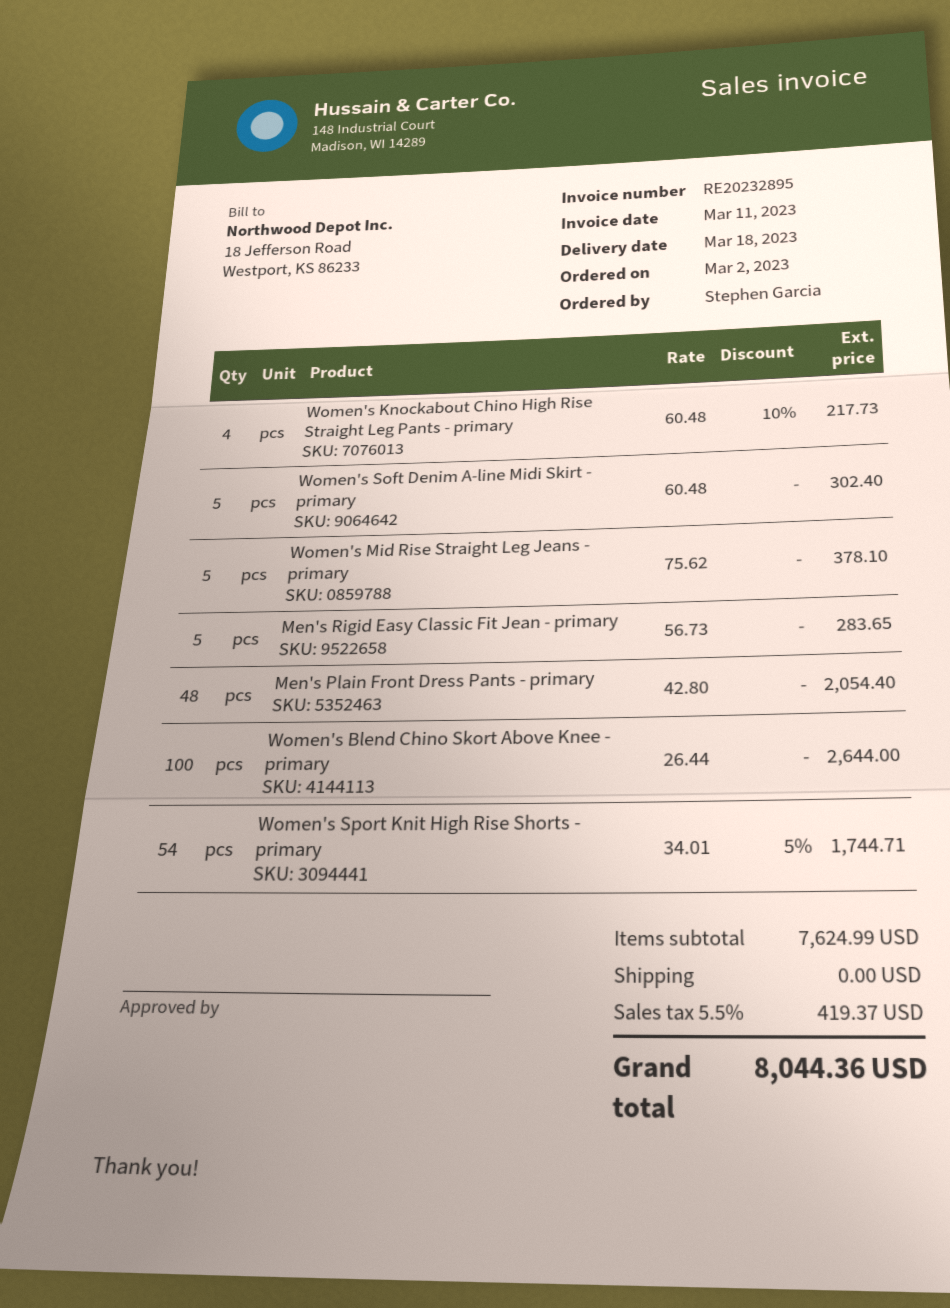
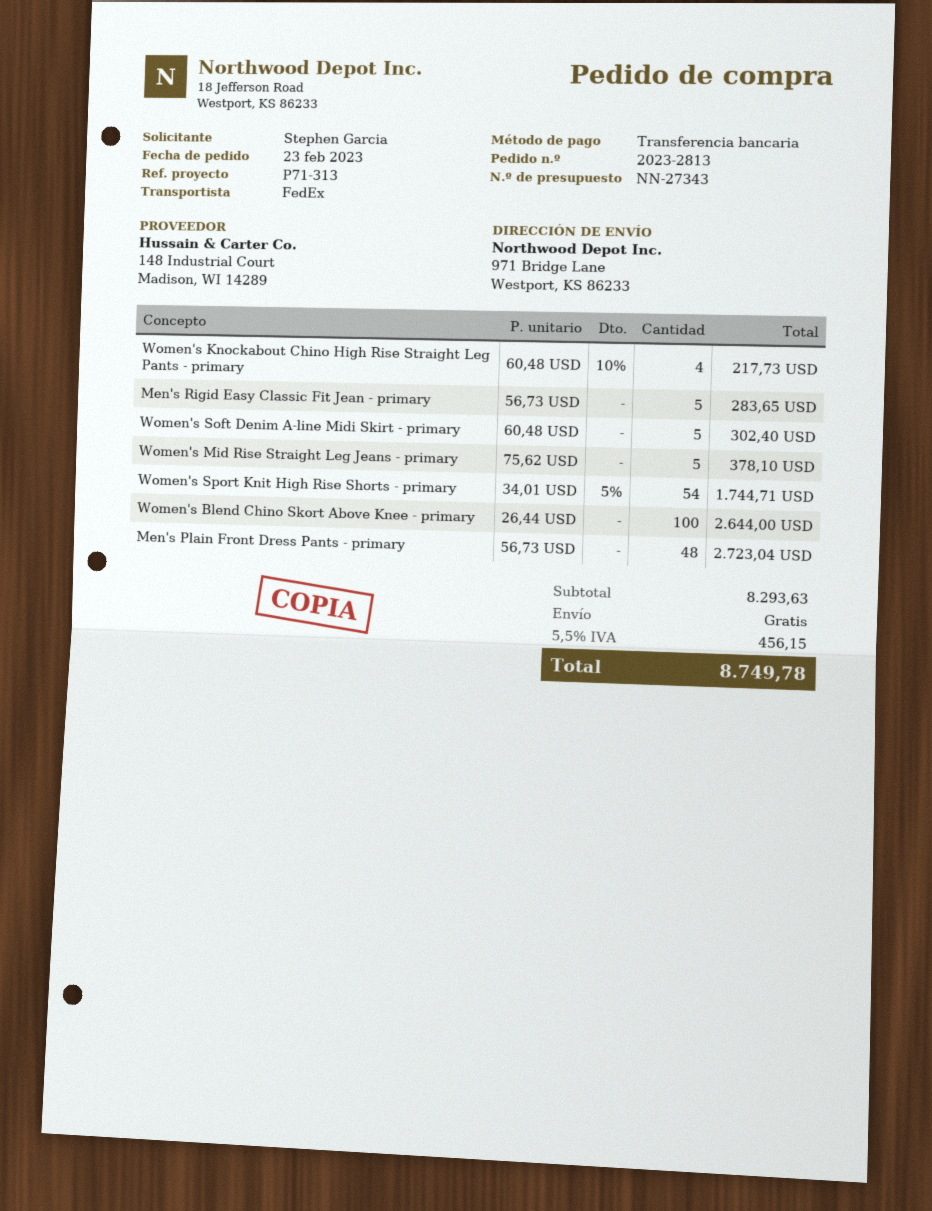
order date: 2023-03-02 -> 2023-02-23
Men's Plain Front Dress Pants - primary: 48 x 42.80 = 2054.40 -> 48 x 56.73 = 2723.04
subtotal: 7624.99 -> 8293.63
tax: 5.5% = 419.37 -> 5.5% = 456.15
total: 8044.36 -> 8749.78

